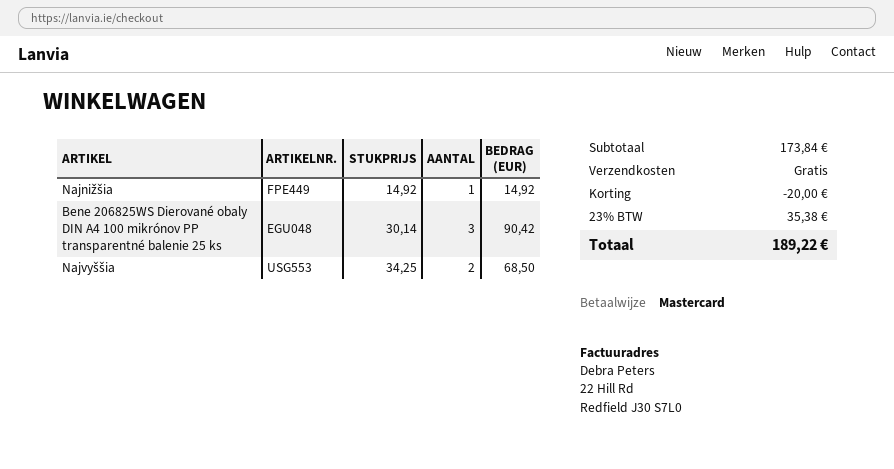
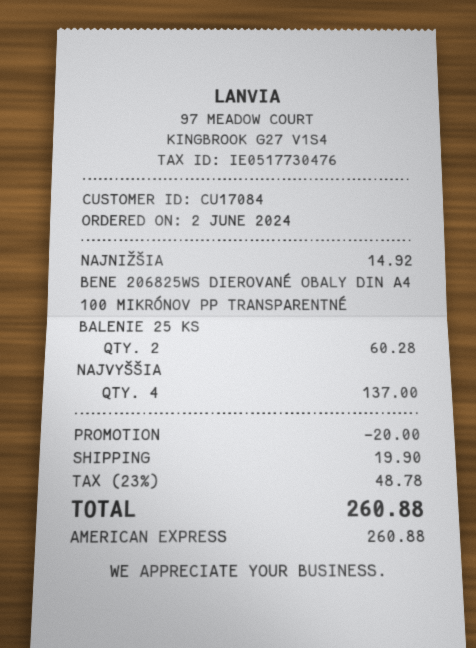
payment method: Mastercard -> American Express
Bene 206825WS Dierované obaly DIN A4 100 mikrónov PP transparentné balenie 25 ks: 3 for 90.42 -> 2 for 60.28
Najvyššia: 2 for 68.50 -> 4 for 137.00
shipping: 0.00 -> 19.90
tax: 23% = 35.38 -> 23% = 48.78
total: 189.22 -> 260.88

